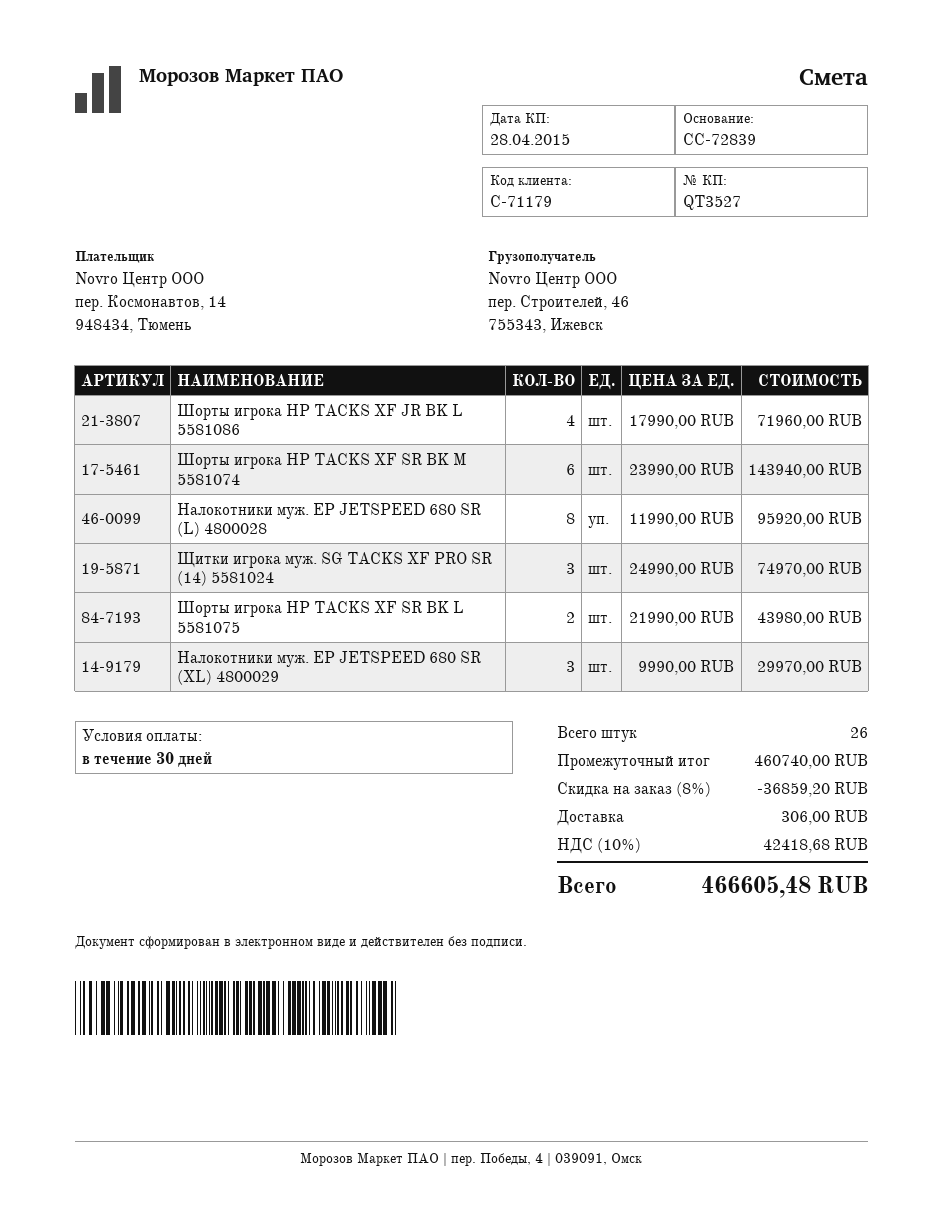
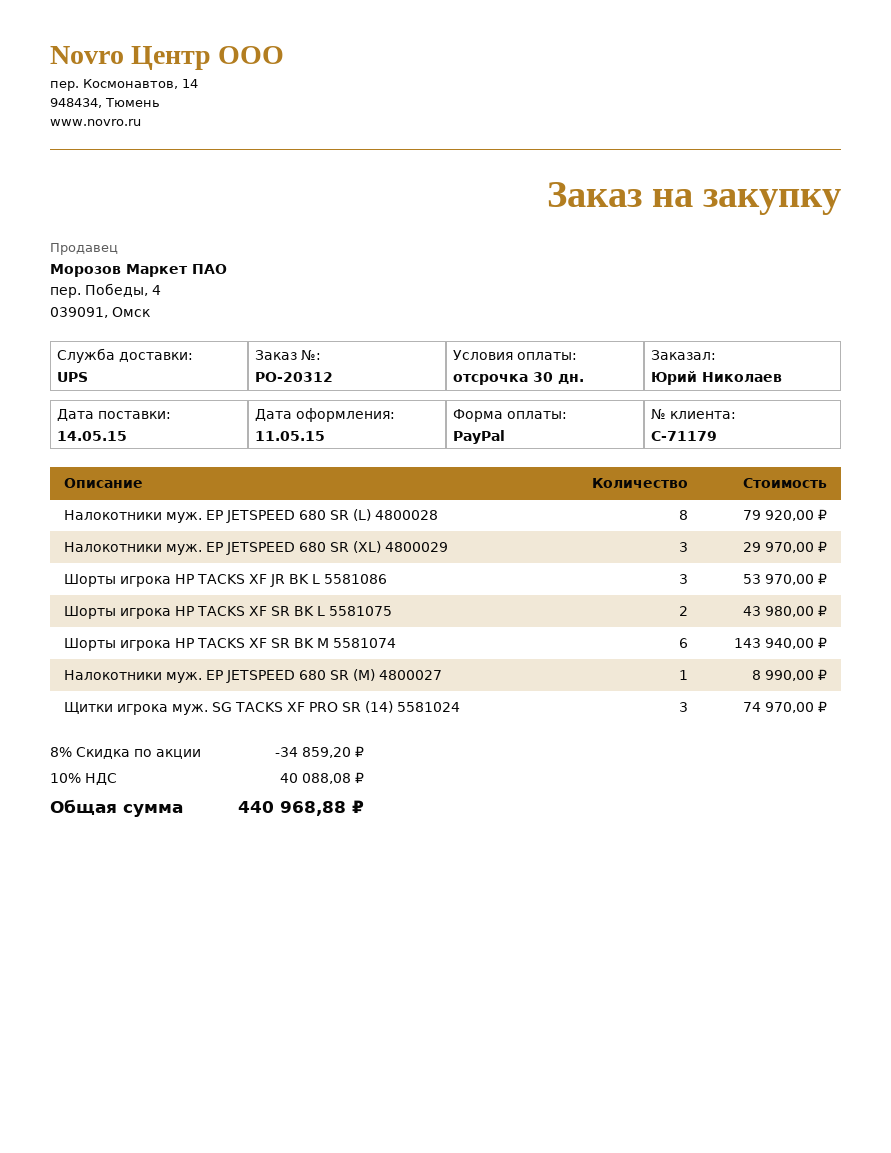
Шорты игрока HP TACKS XF JR BK L 5581086: 4 for 71960.00 -> 3 for 53970.00
Налокотники муж. EP JETSPEED 680 SR (L) 4800028: 8 for 95920.00 -> 8 for 79920.00
Налокотники муж. EP JETSPEED 680 SR (M) 4800027: none -> 1 for 8990.00
discount: 8% = 36859.20 -> 8% = 34859.20
shipping: 306.00 -> none
tax: 10% = 42418.68 -> 10% = 40088.08
total: 466605.48 -> 440968.88

